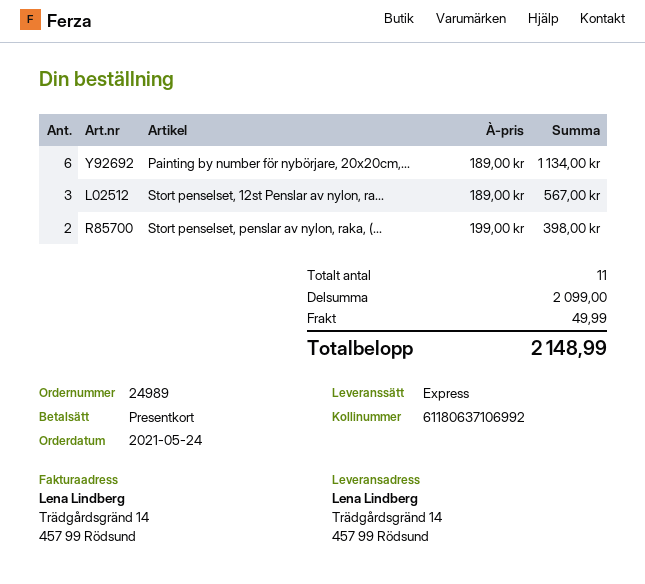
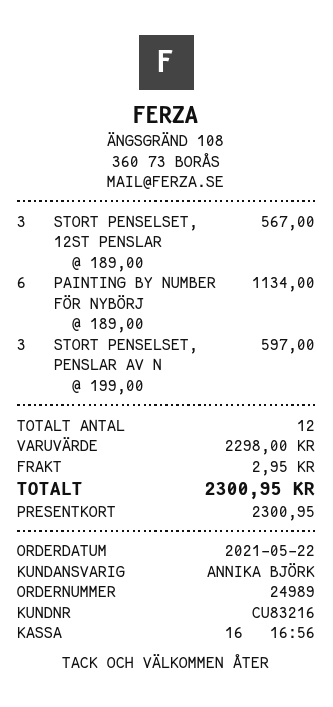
order date: 2021-05-24 -> 2021-05-22
Stort penselset, penslar av nylon, raka, (...: 2 x 199.00 = 398.00 -> 3 x 199.00 = 597.00
total quantity: 11 -> 12
subtotal: 2099.00 -> 2298.00
shipping: 49.99 -> 2.95
total: 2148.99 -> 2300.95

